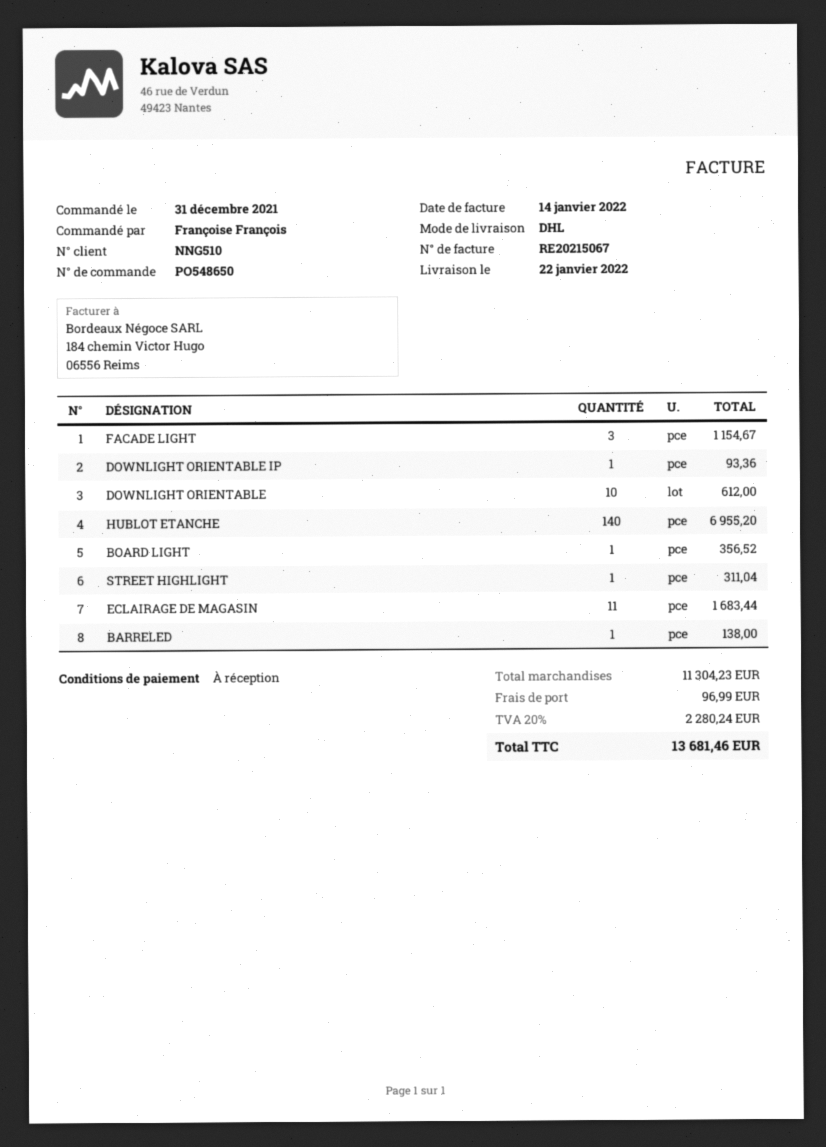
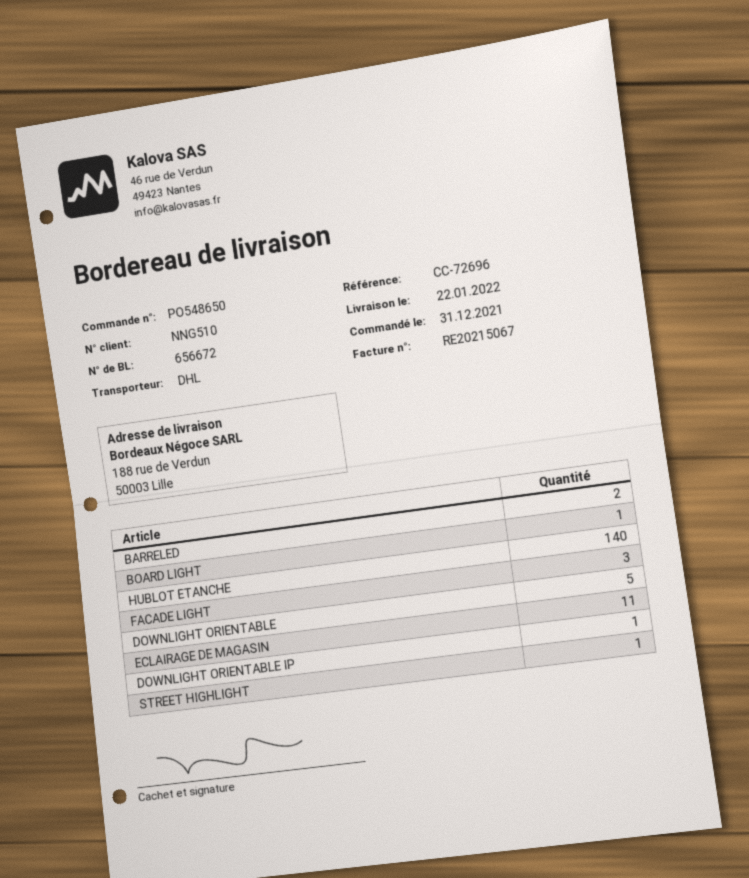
DOWNLIGHT ORIENTABLE: 10 -> 5
BARRELED: 1 -> 2

